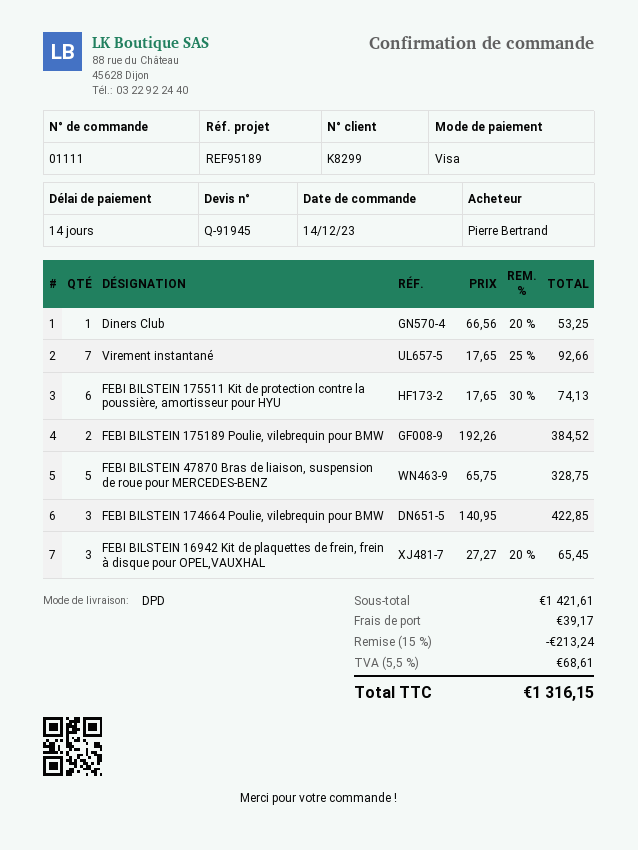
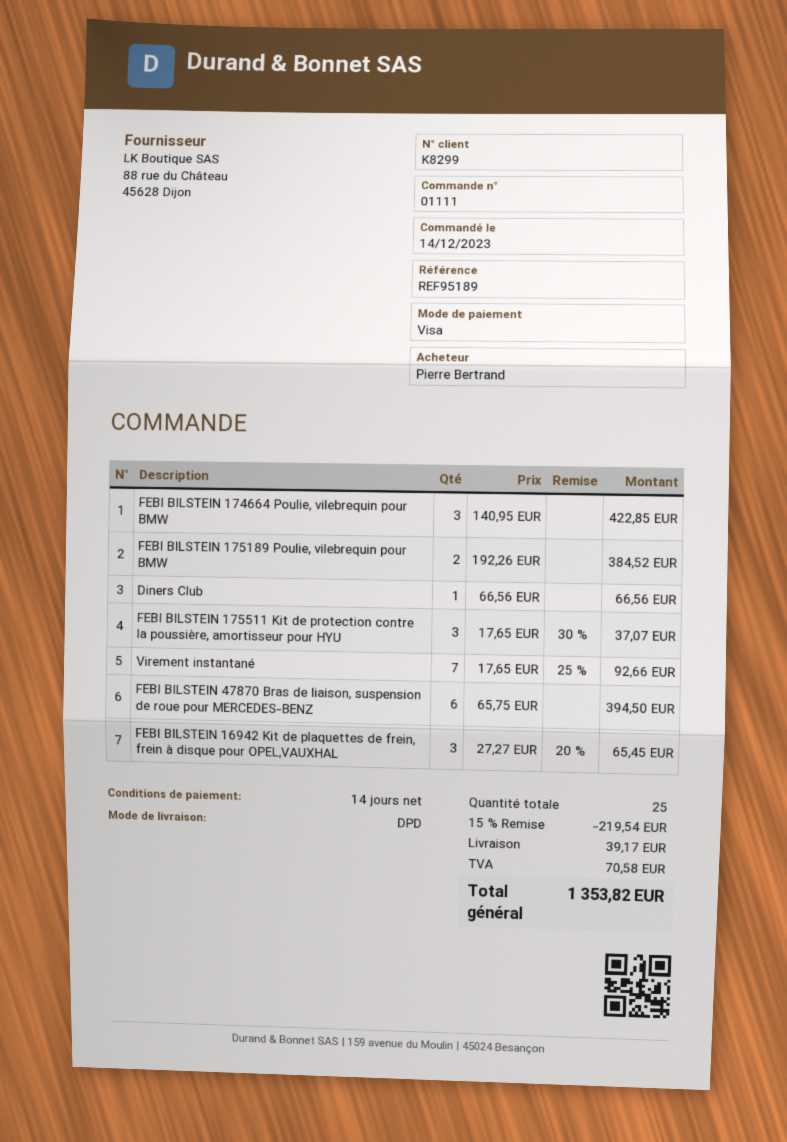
Diners Club: 1 x 66.56 - 20% = 53.25 -> 1 x 66.56 = 66.56
FEBI BILSTEIN 175511 Kit de protection contre la poussière, amortisseur pour HYU: 6 x 17.65 - 30% = 74.13 -> 3 x 17.65 - 30% = 37.07
FEBI BILSTEIN 47870 Bras de liaison, suspension de roue pour MERCEDES-BENZ: 5 x 65.75 = 328.75 -> 6 x 65.75 = 394.50
discount: 15% = 213.24 -> 15% = 219.54
tax: 68.61 -> 70.58
total: 1316.15 -> 1353.82

